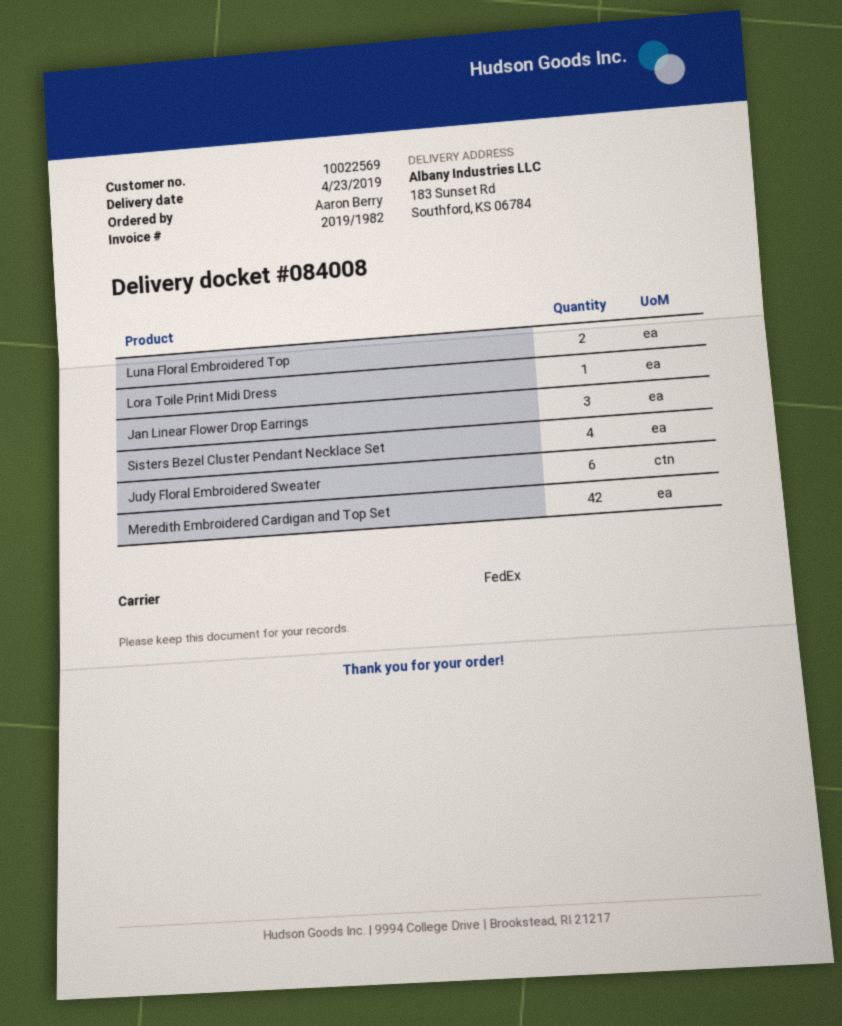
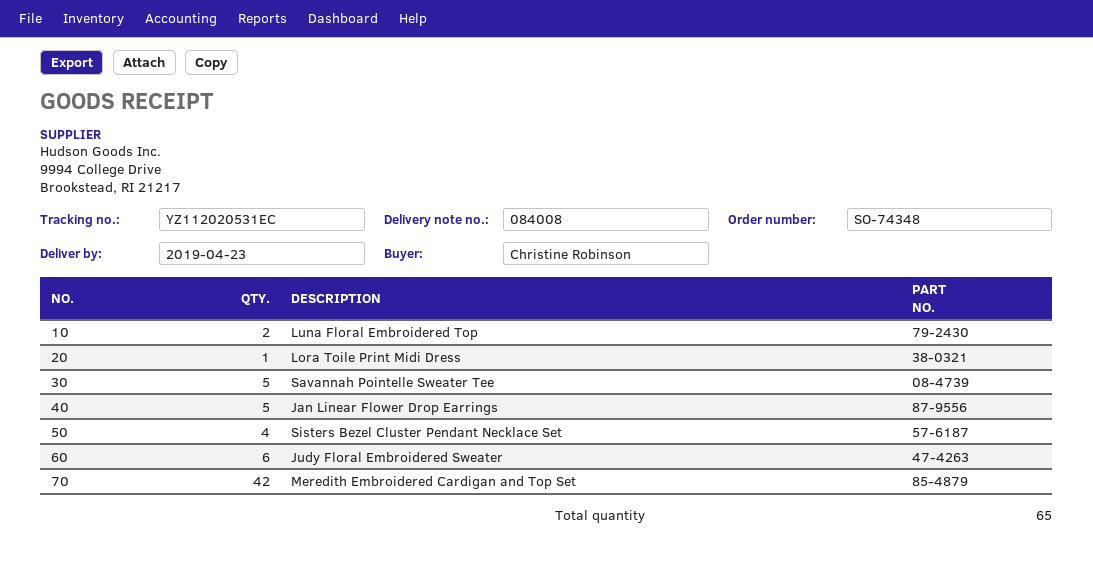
ordered by: Aaron Berry -> Christine Robinson
Jan Linear Flower Drop Earrings: 3 -> 5
Savannah Pointelle Sweater Tee: none -> 5

